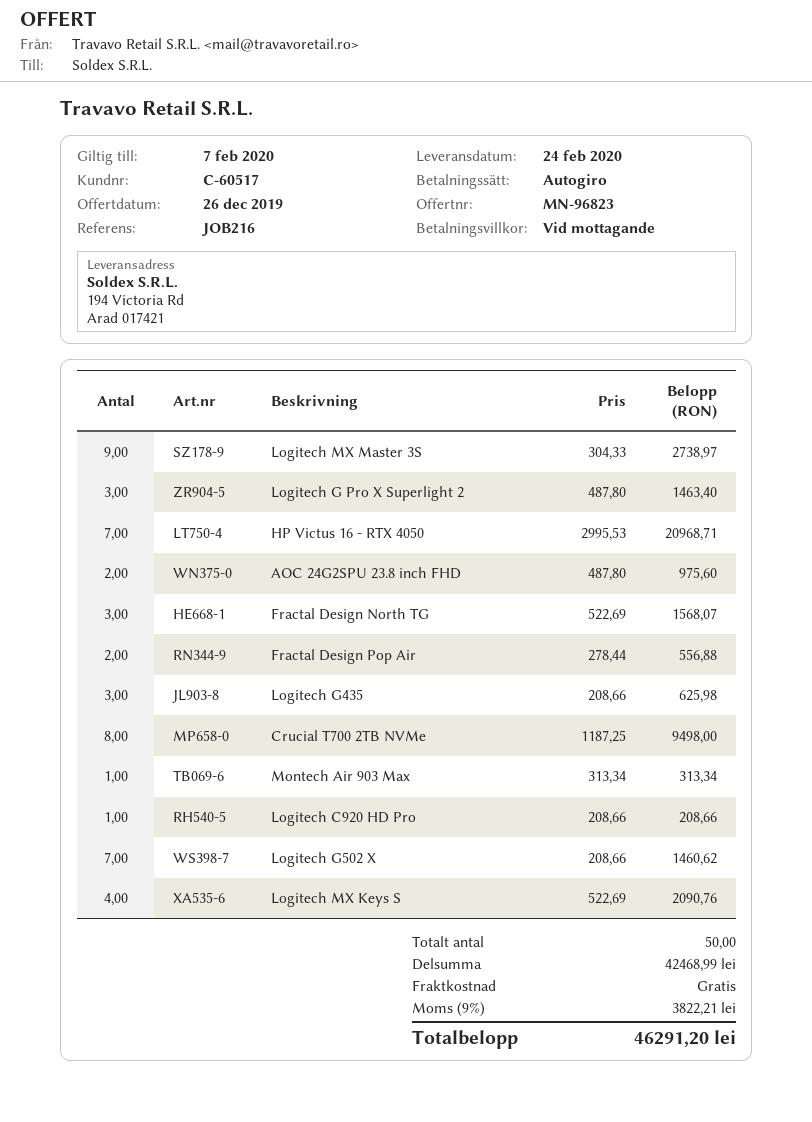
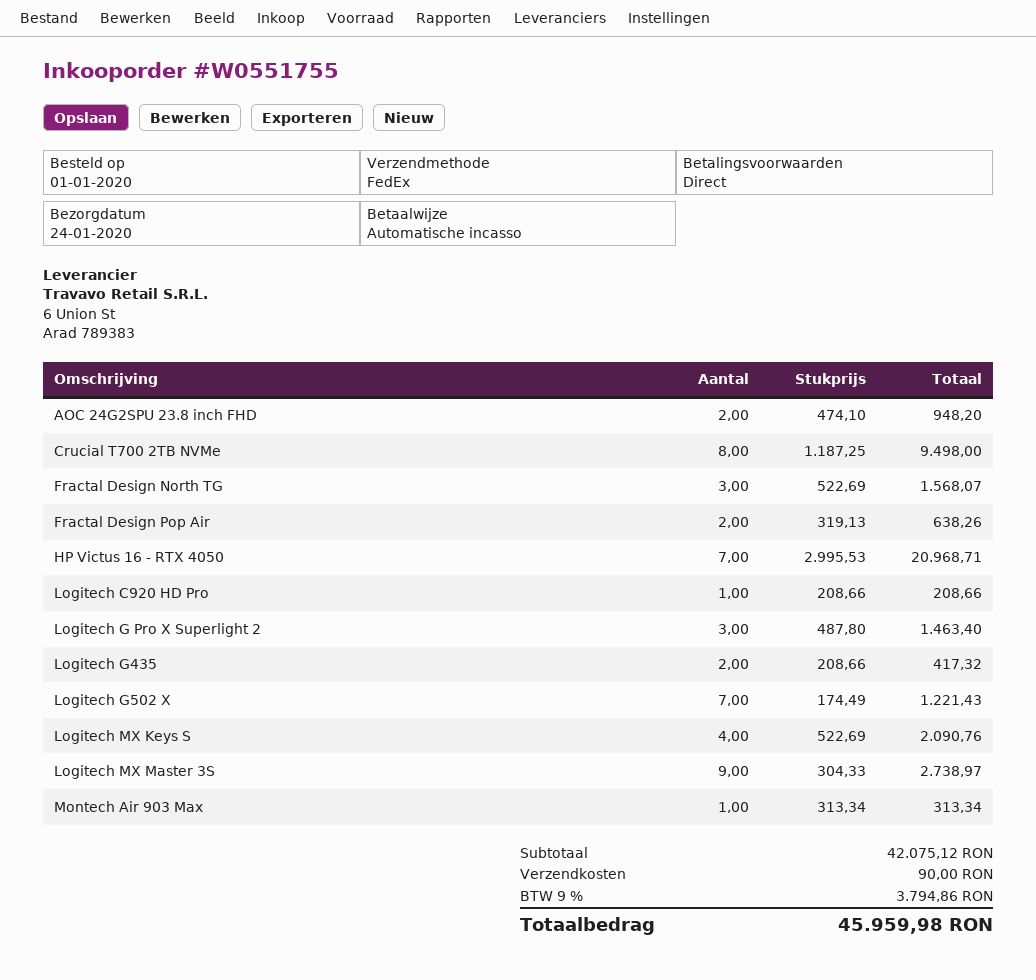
delivery date: 2020-02-24 -> 2020-01-24
AOC 24G2SPU 23.8 inch FHD: 2 x 487.80 = 975.60 -> 2 x 474.10 = 948.20
Fractal Design Pop Air: 2 x 278.44 = 556.88 -> 2 x 319.13 = 638.26
Logitech G435: 3 x 208.66 = 625.98 -> 2 x 208.66 = 417.32
Logitech G502 X: 7 x 208.66 = 1460.62 -> 7 x 174.49 = 1221.43
subtotal: 42468.99 -> 42075.12
shipping: 0.00 -> 90.00
tax: 9% = 3822.21 -> 9% = 3794.86
total: 46291.20 -> 45959.98

